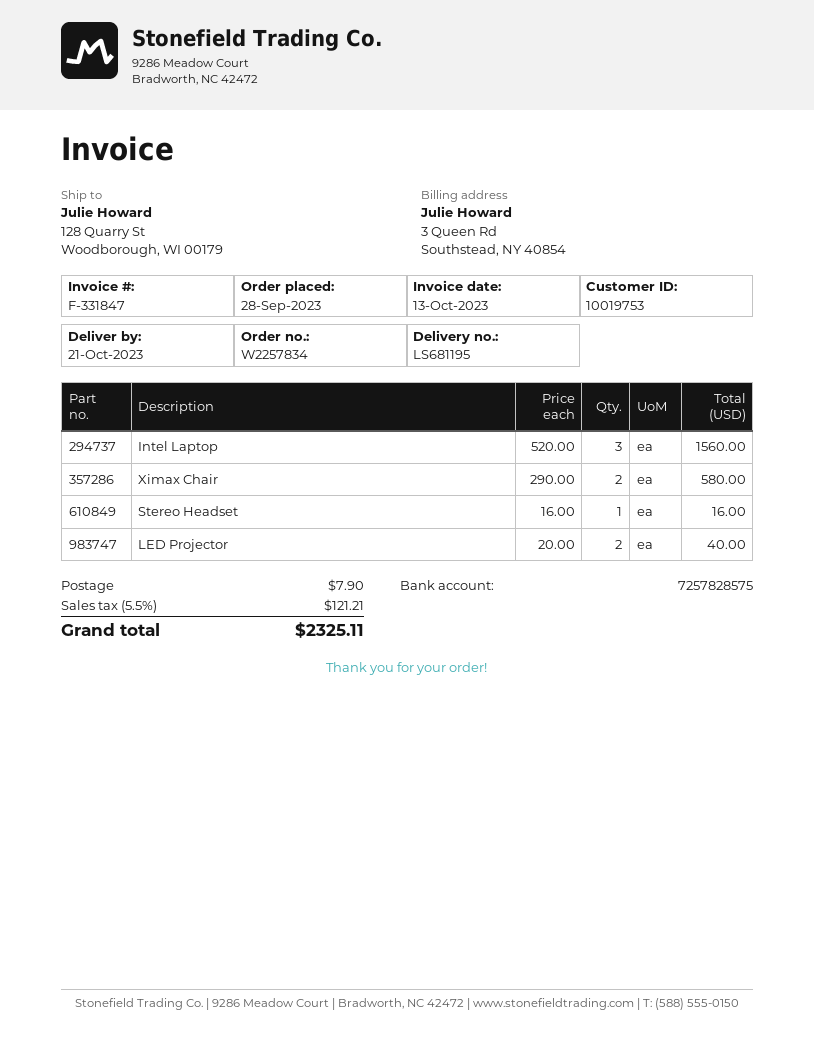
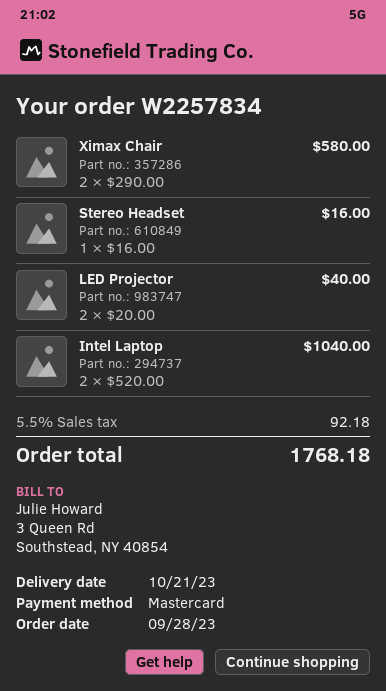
Intel Laptop: 3 x 520.00 = 1560.00 -> 2 x 520.00 = 1040.00
shipping: 7.90 -> none
tax: 5.5% = 121.21 -> 5.5% = 92.18
total: 2325.11 -> 1768.18

